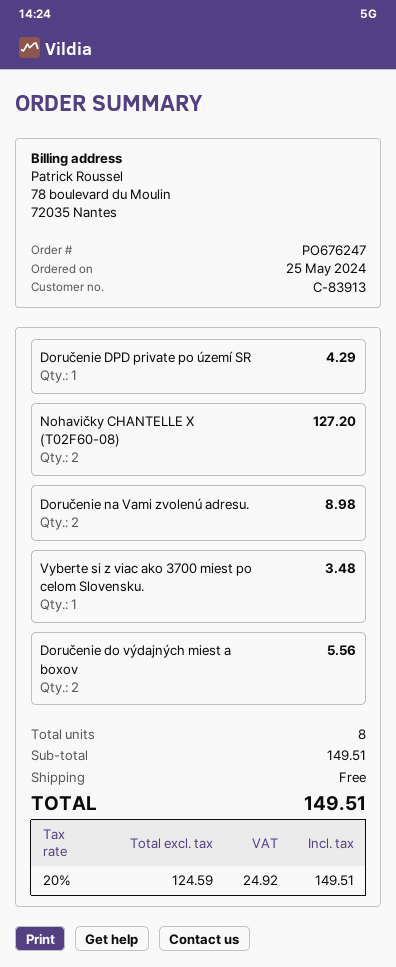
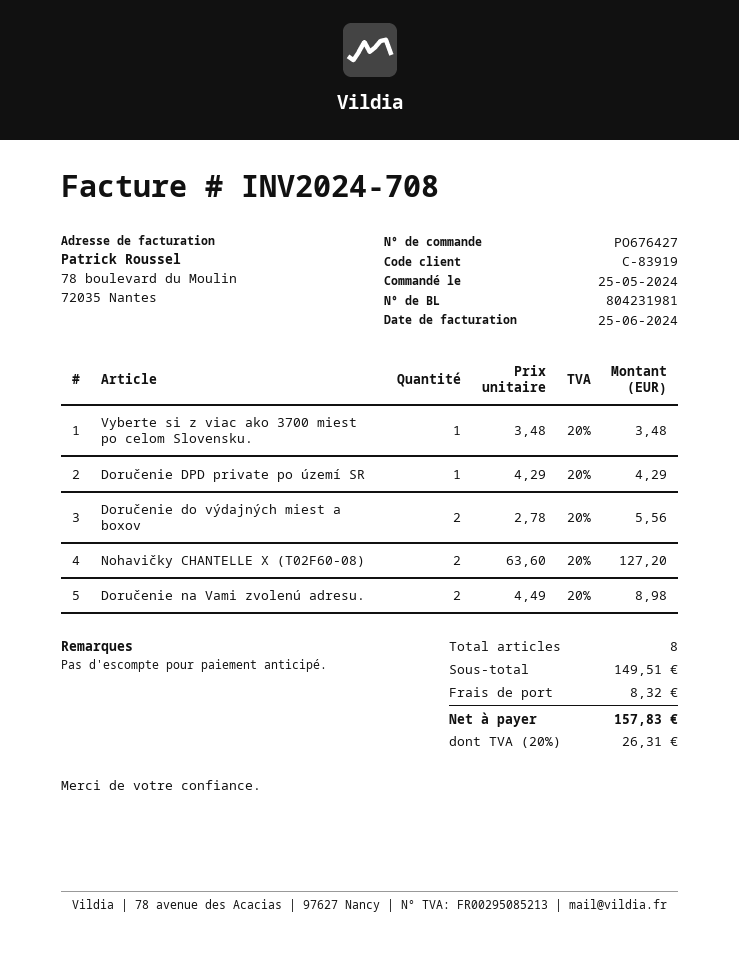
order number: PO676247 -> PO676427
customer number: C-83913 -> C-83919
shipping: 0.00 -> 8.32
tax: 20% = 24.92 -> 20% = 26.31
total: 149.51 -> 157.83

